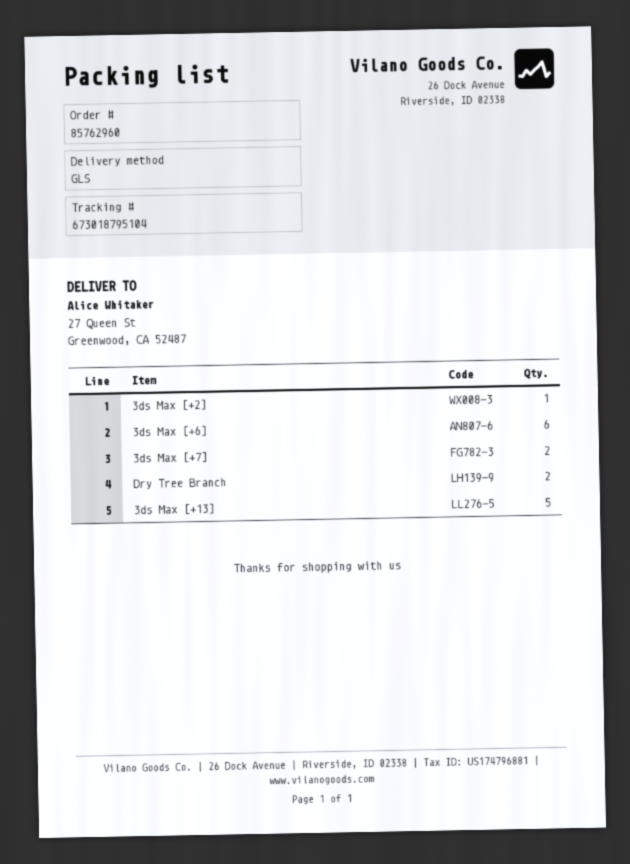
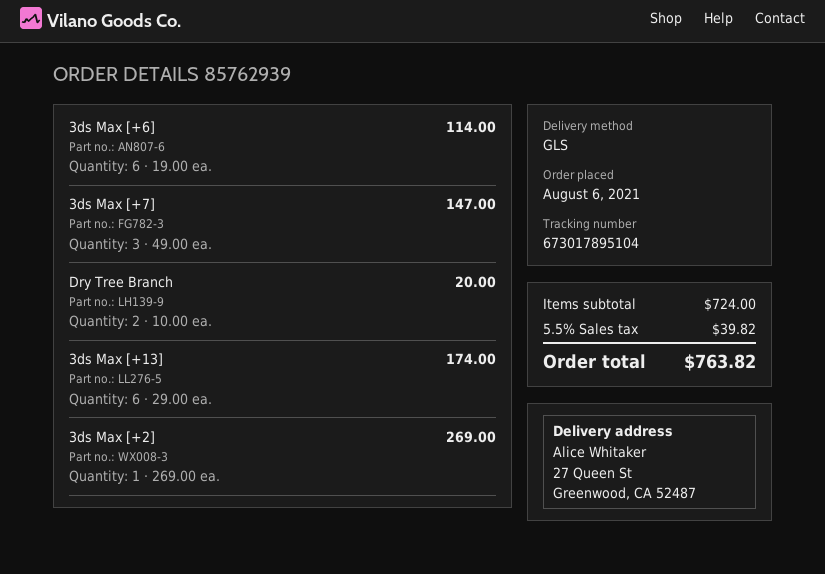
order number: 85762960 -> 85762939
tracking number: 673018795104 -> 673017895104
3ds Max [+7]: 2 -> 3
3ds Max [+13]: 5 -> 6

